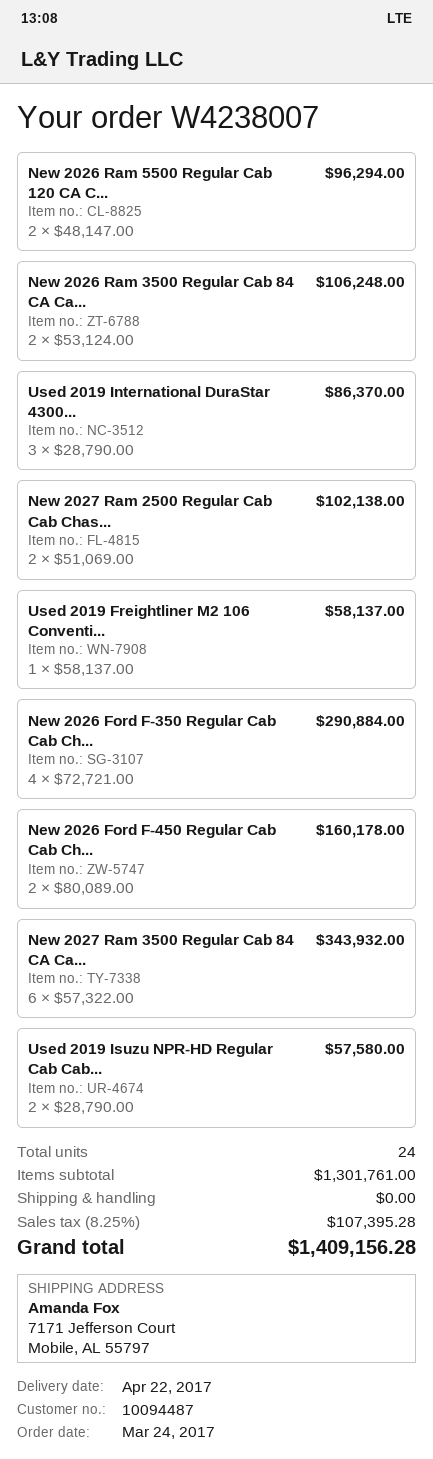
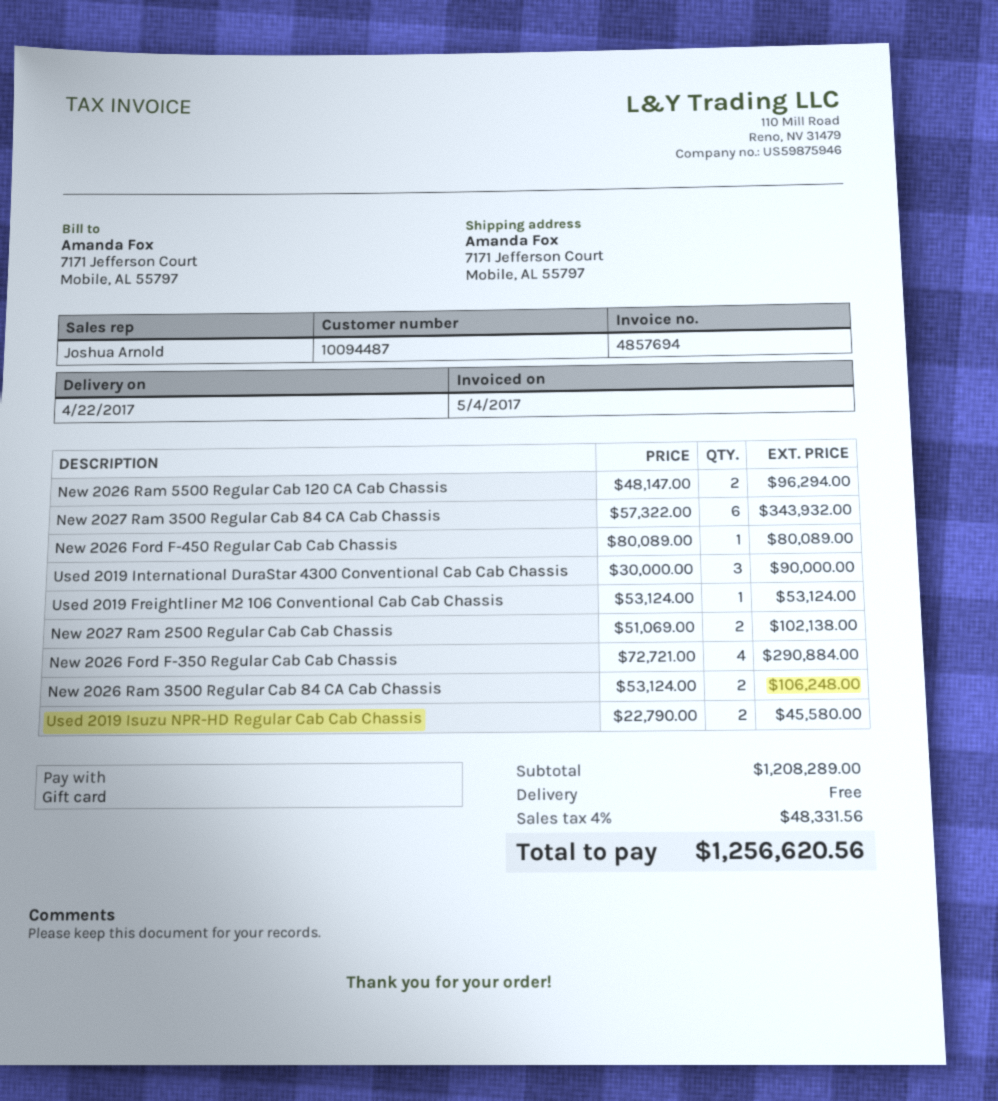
Used 2019 International DuraStar 4300...: 3 x 28790.00 = 86370.00 -> 3 x 30000.00 = 90000.00
Used 2019 Freightliner M2 106 Conventi...: 1 x 58137.00 = 58137.00 -> 1 x 53124.00 = 53124.00
New 2026 Ford F-450 Regular Cab Cab Ch...: 2 x 80089.00 = 160178.00 -> 1 x 80089.00 = 80089.00
Used 2019 Isuzu NPR-HD Regular Cab Cab...: 2 x 28790.00 = 57580.00 -> 2 x 22790.00 = 45580.00
subtotal: 1301761.00 -> 1208289.00
tax: 8.25% = 107395.28 -> 4% = 48331.56
total: 1409156.28 -> 1256620.56

